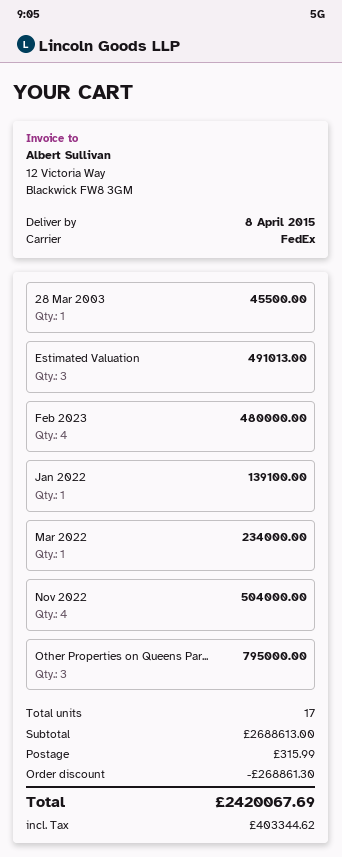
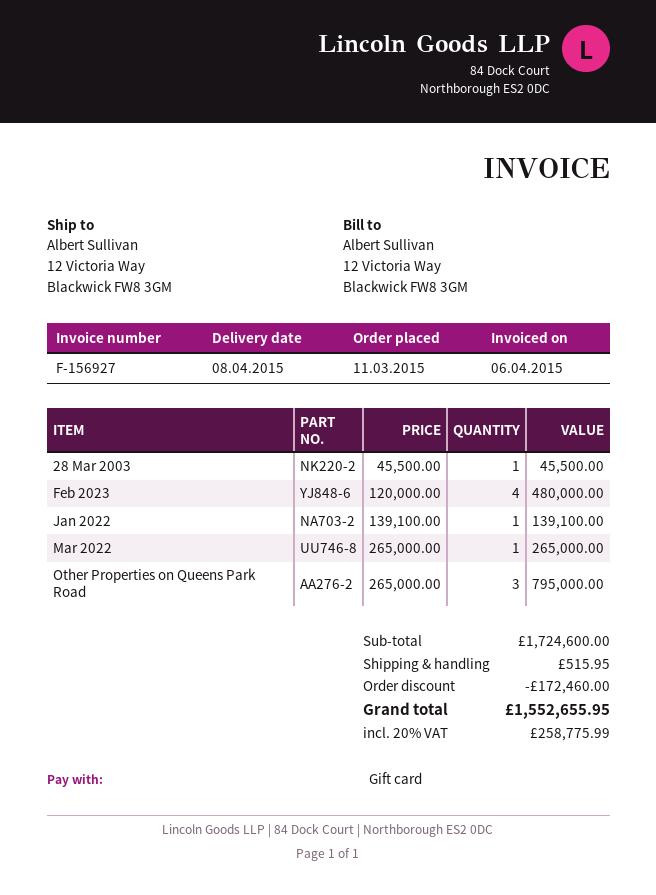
Estimated Valuation: 3 for 491013.00 -> none
Mar 2022: 1 for 234000.00 -> 1 for 265000.00
Nov 2022: 4 for 504000.00 -> none
subtotal: 2688613.00 -> 1724600.00
discount: 268861.30 -> 172460.00
shipping: 315.99 -> 515.95
tax: 403344.62 -> 258775.99
total: 2420067.69 -> 1552655.95

